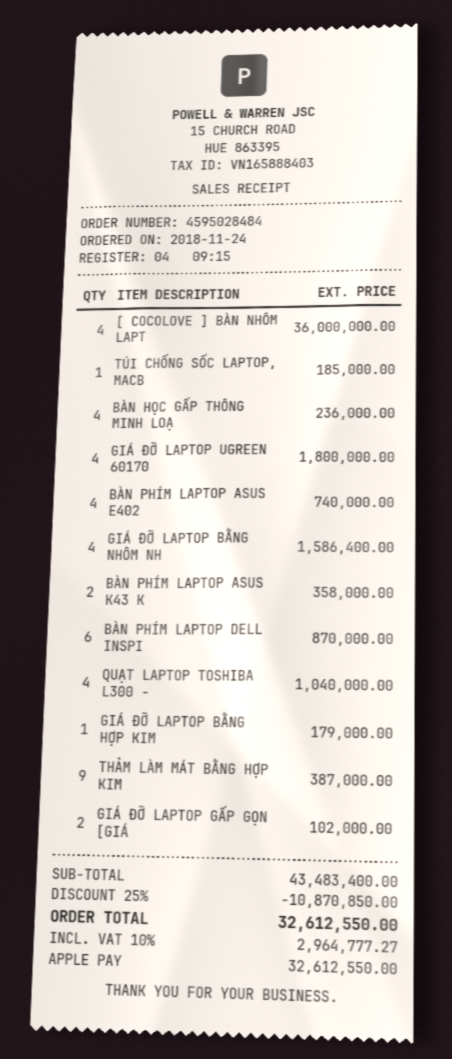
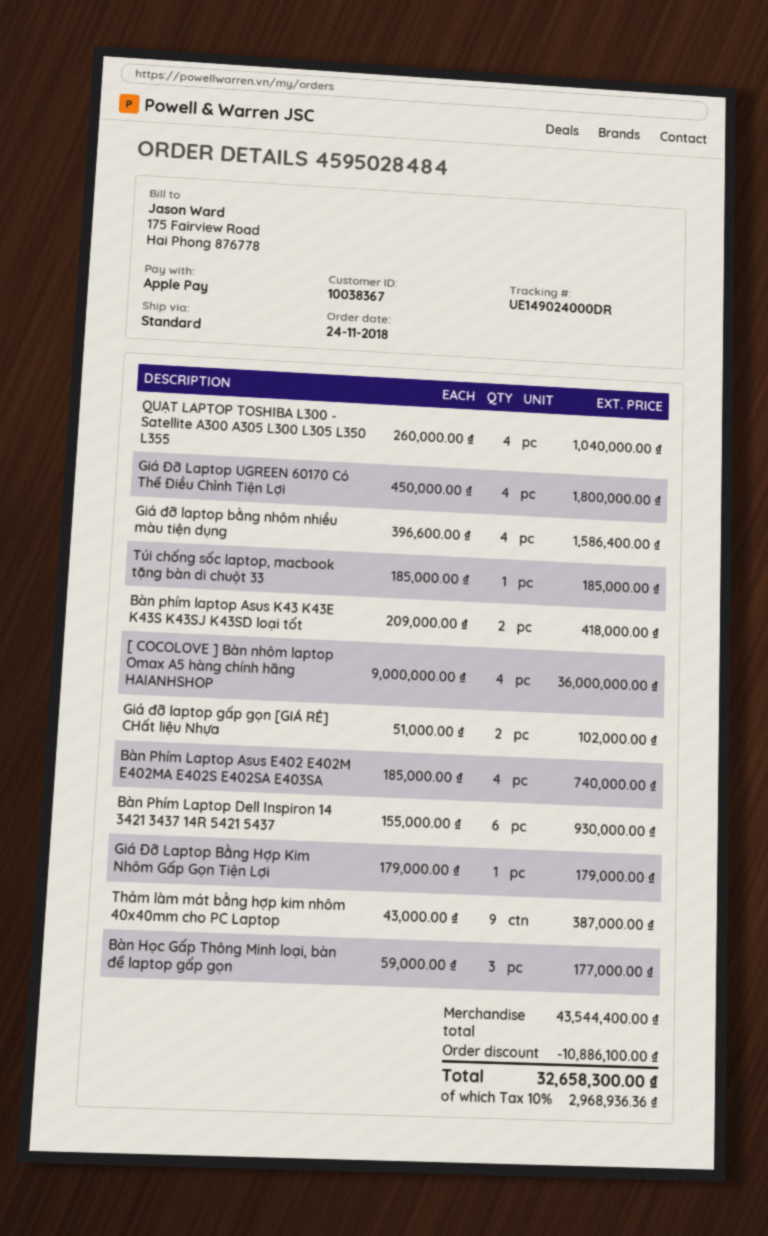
BÀN HỌC GẤP THÔNG MINH LOẠ: 4 for 236000.00 -> 3 for 177000.00
BÀN PHÍM LAPTOP ASUS K43 K: 2 for 358000.00 -> 2 for 418000.00
BÀN PHÍM LAPTOP DELL INSPI: 6 for 870000.00 -> 6 for 930000.00
subtotal: 43483400.00 -> 43544400.00
discount: 10870850.00 -> 10886100.00
tax: 10% = 2964777.27 -> 10% = 2968936.36
total: 32612550.00 -> 32658300.00

